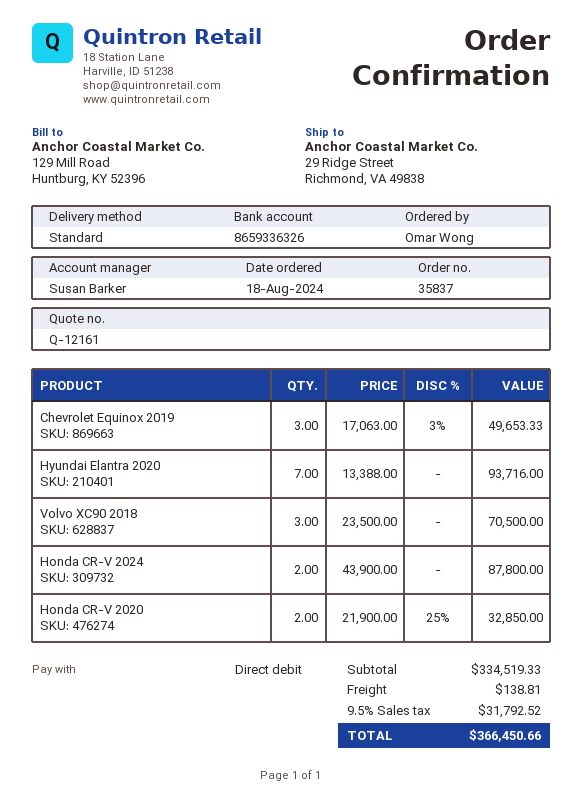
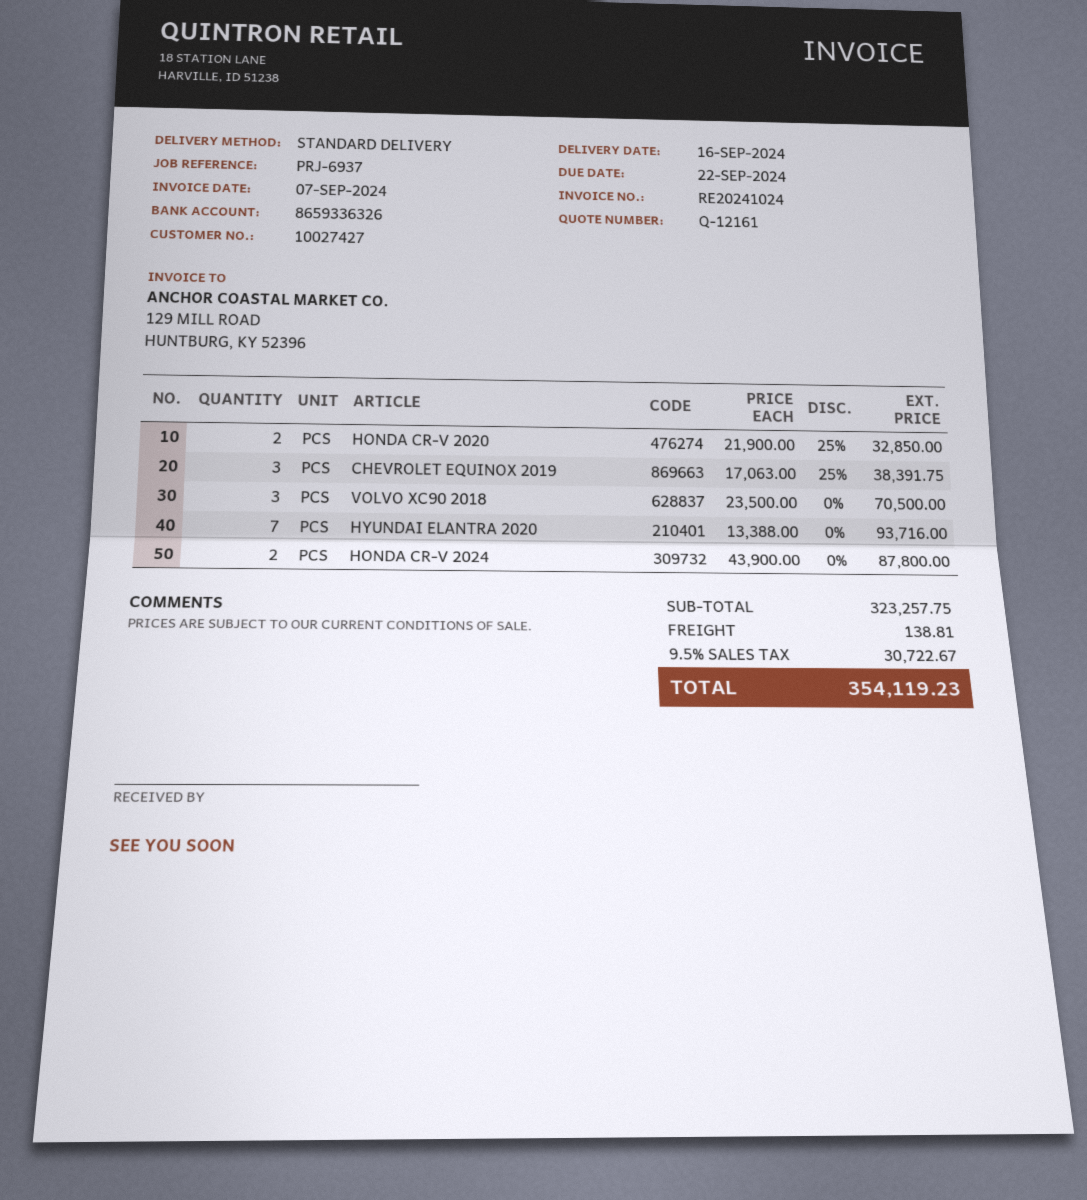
Chevrolet Equinox 2019: 3 x 17063.00 - 3% = 49653.33 -> 3 x 17063.00 - 25% = 38391.75
subtotal: 334519.33 -> 323257.75
tax: 9.5% = 31792.52 -> 9.5% = 30722.67
total: 366450.66 -> 354119.23

